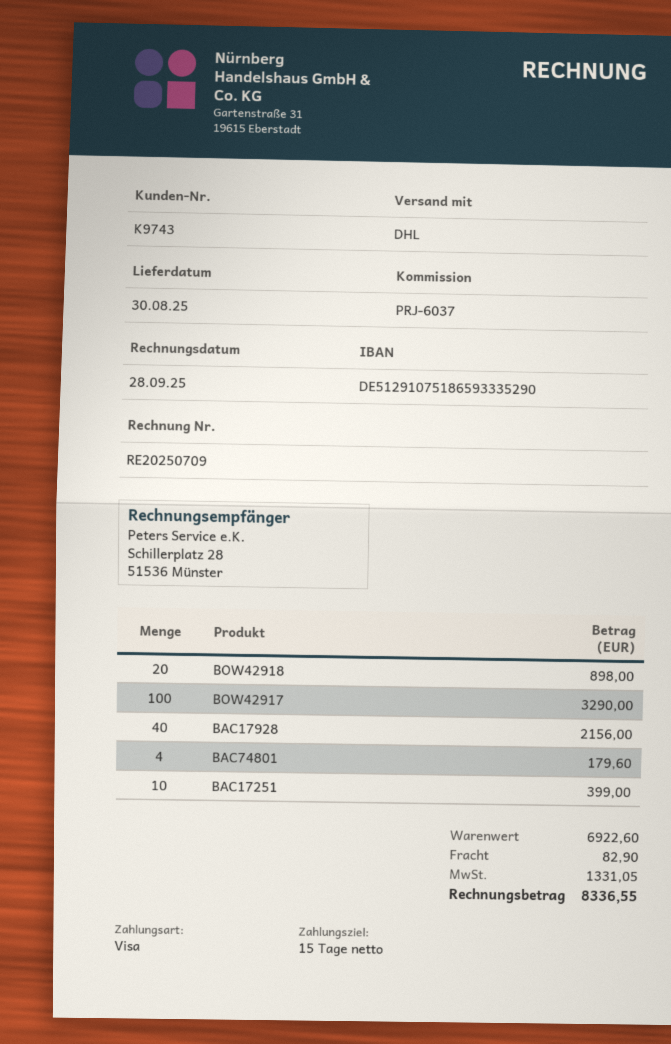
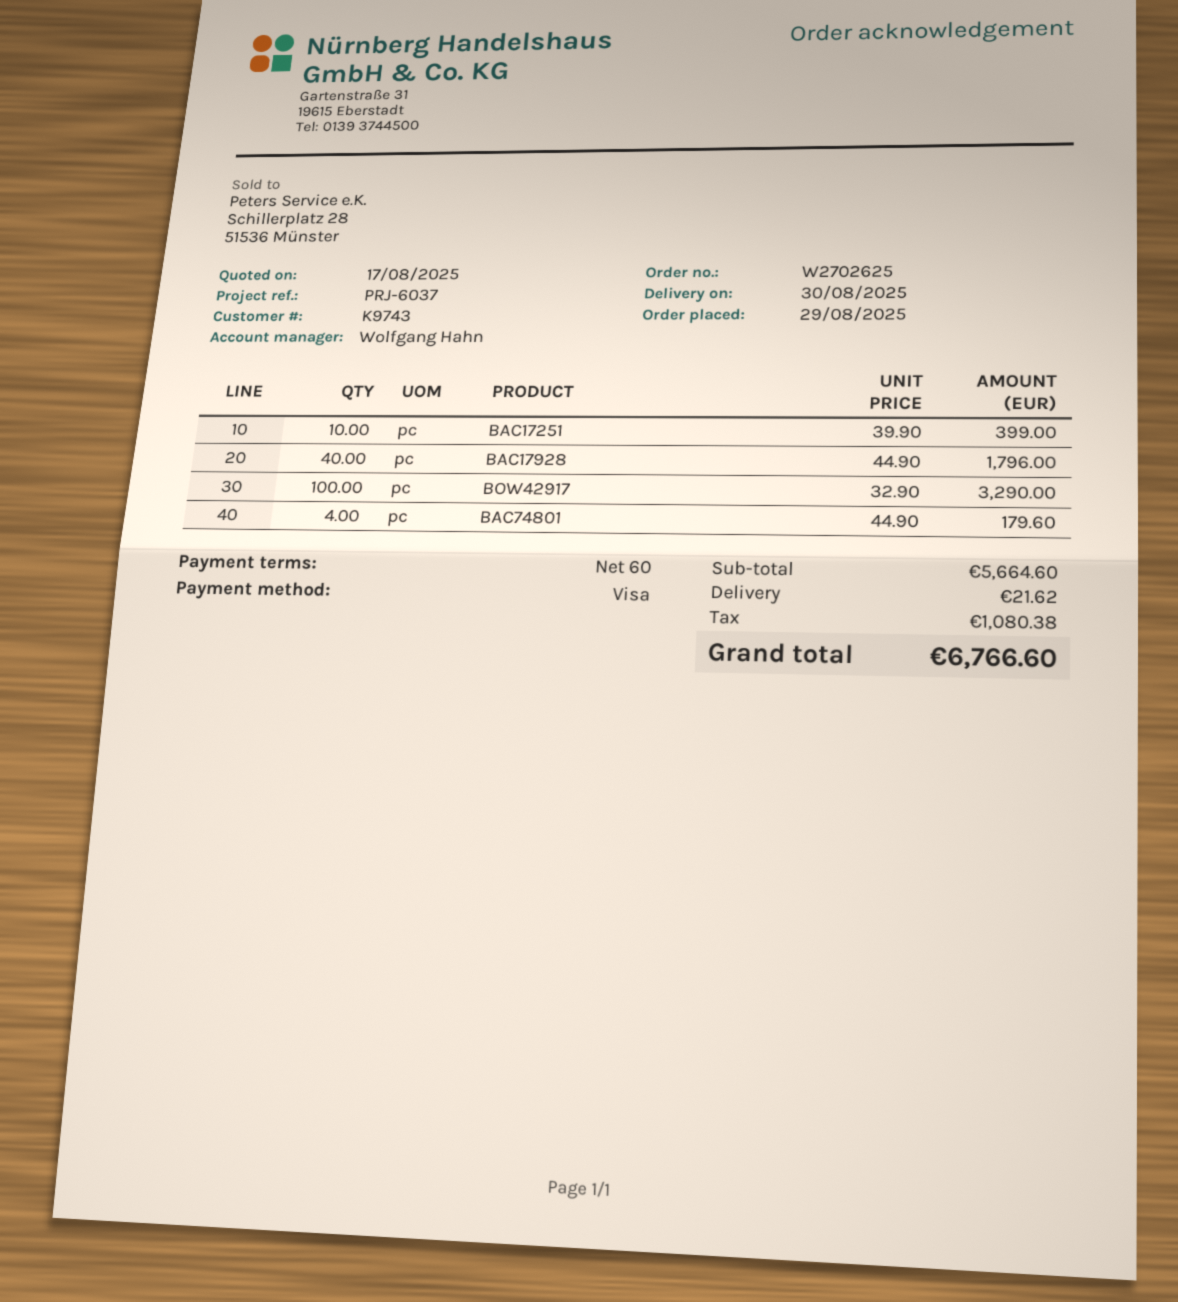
payment terms: 15 days -> 60 days
BOW42918: 20 for 898.00 -> none
BAC17928: 40 for 2156.00 -> 40 for 1796.00
subtotal: 6922.60 -> 5664.60
shipping: 82.90 -> 21.62
tax: 1331.05 -> 1080.38
total: 8336.55 -> 6766.60

